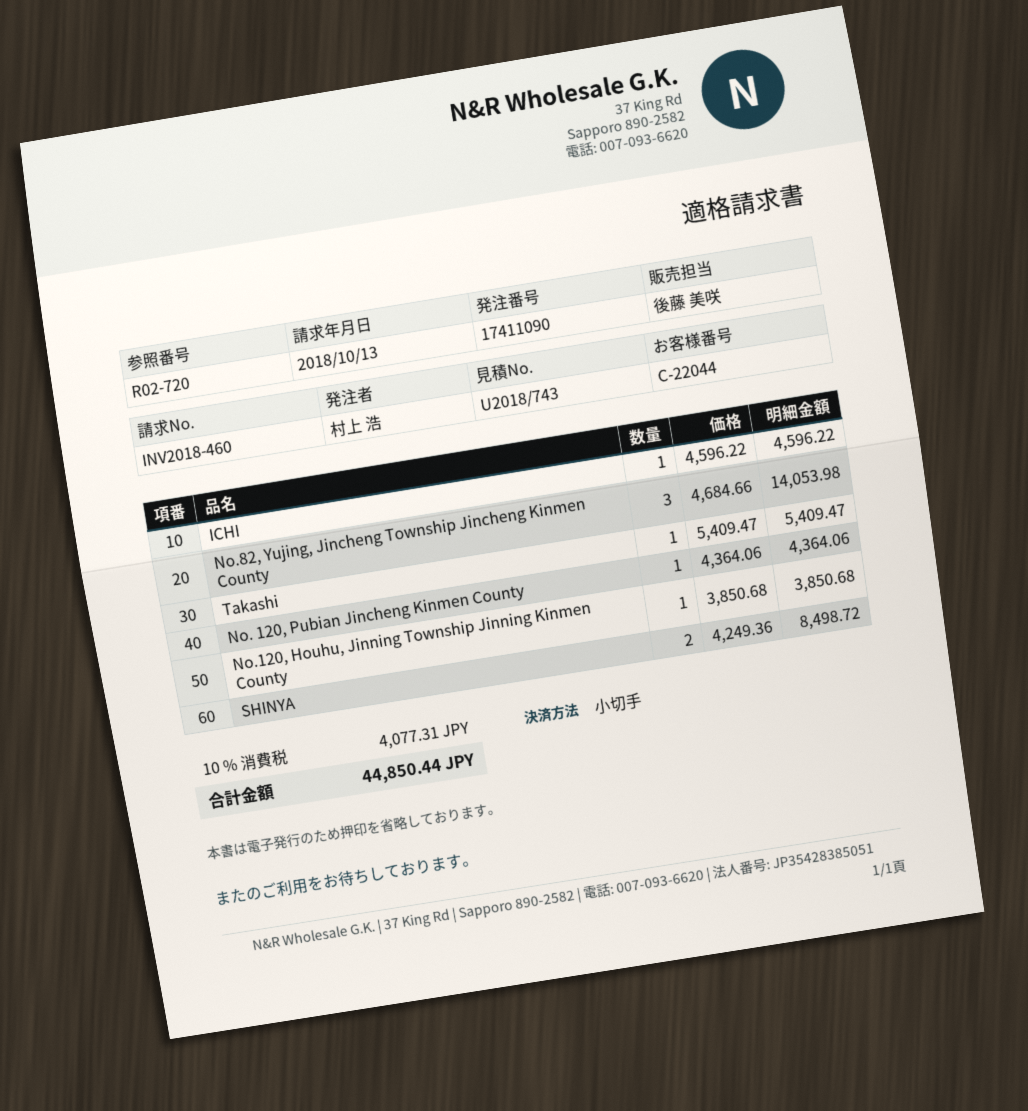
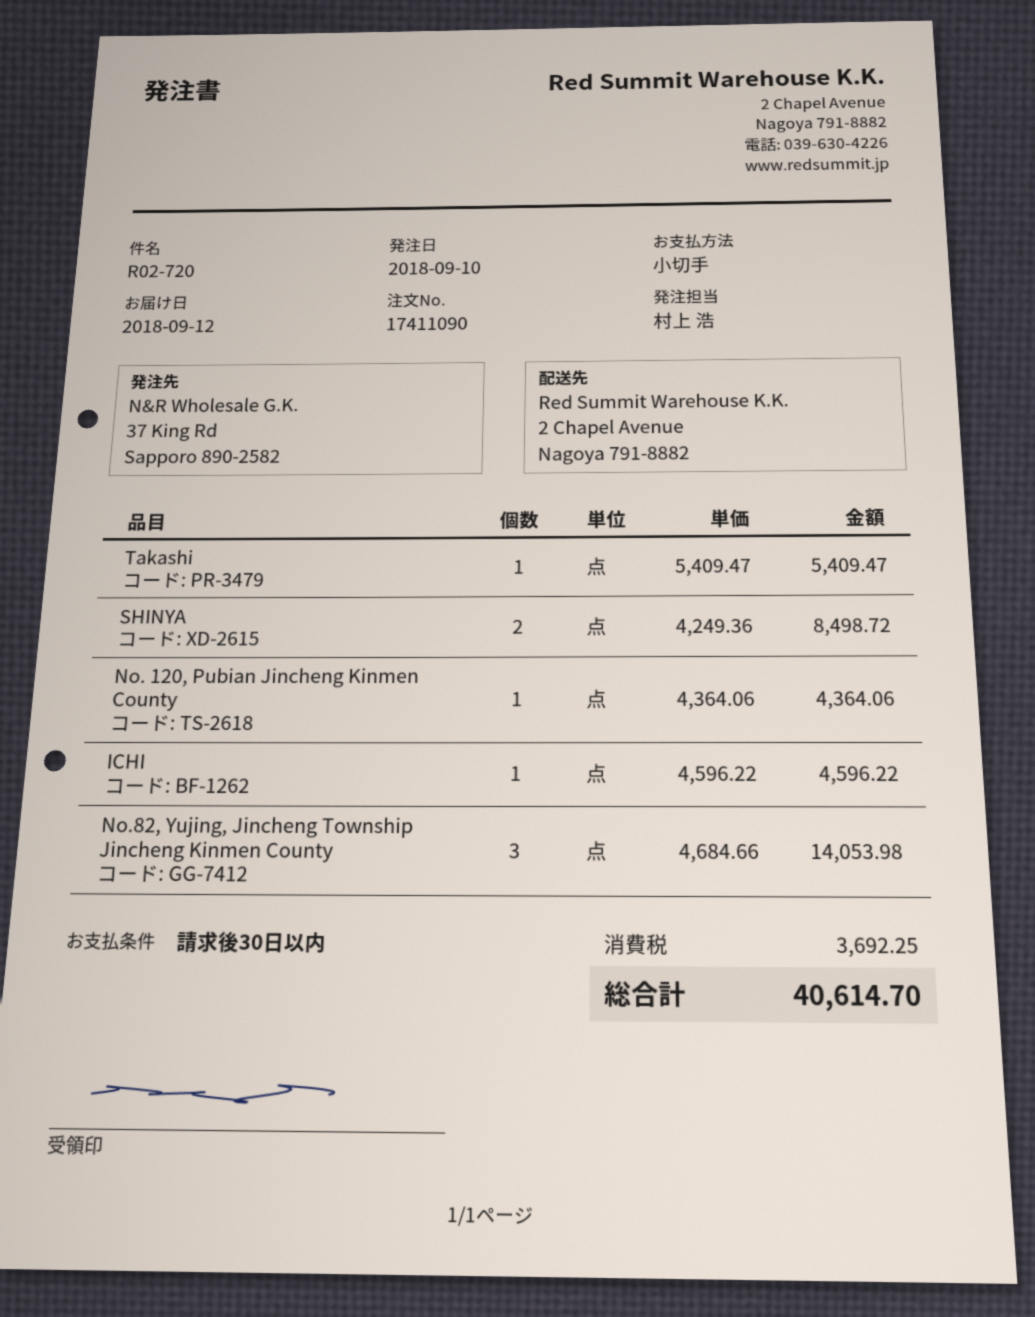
No.120, Houhu, Jinning Township Jinning Kinmen County: 1 x 3850.68 = 3850.68 -> none
tax: 4077.31 -> 3692.25
total: 44850.44 -> 40614.70

